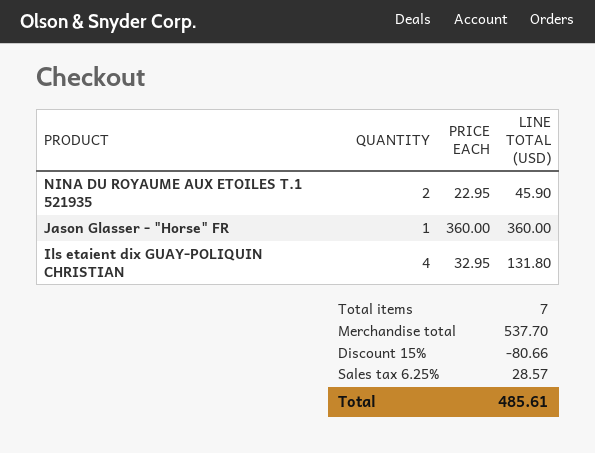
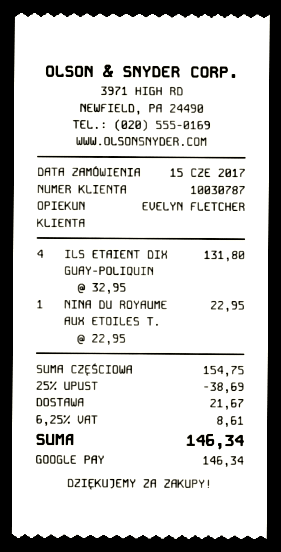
NINA DU ROYAUME AUX ETOILES T.1 521935: 2 x 22.95 = 45.90 -> 1 x 22.95 = 22.95
Jason Glasser - "Horse" FR: 1 x 360.00 = 360.00 -> none
subtotal: 537.70 -> 154.75
discount: 15% = 80.66 -> 25% = 38.69
shipping: none -> 21.67
tax: 6.25% = 28.57 -> 6.25% = 8.61
total: 485.61 -> 146.34

